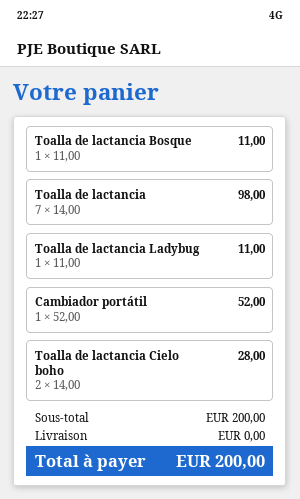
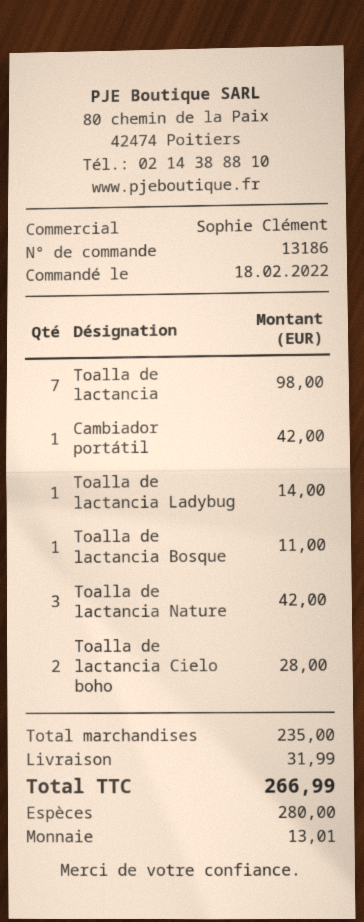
Toalla de lactancia Ladybug: 1 for 11.00 -> 1 for 14.00
Cambiador portátil: 1 for 52.00 -> 1 for 42.00
Toalla de lactancia Nature: none -> 3 for 42.00
subtotal: 200.00 -> 235.00
shipping: 0.00 -> 31.99
total: 200.00 -> 266.99

